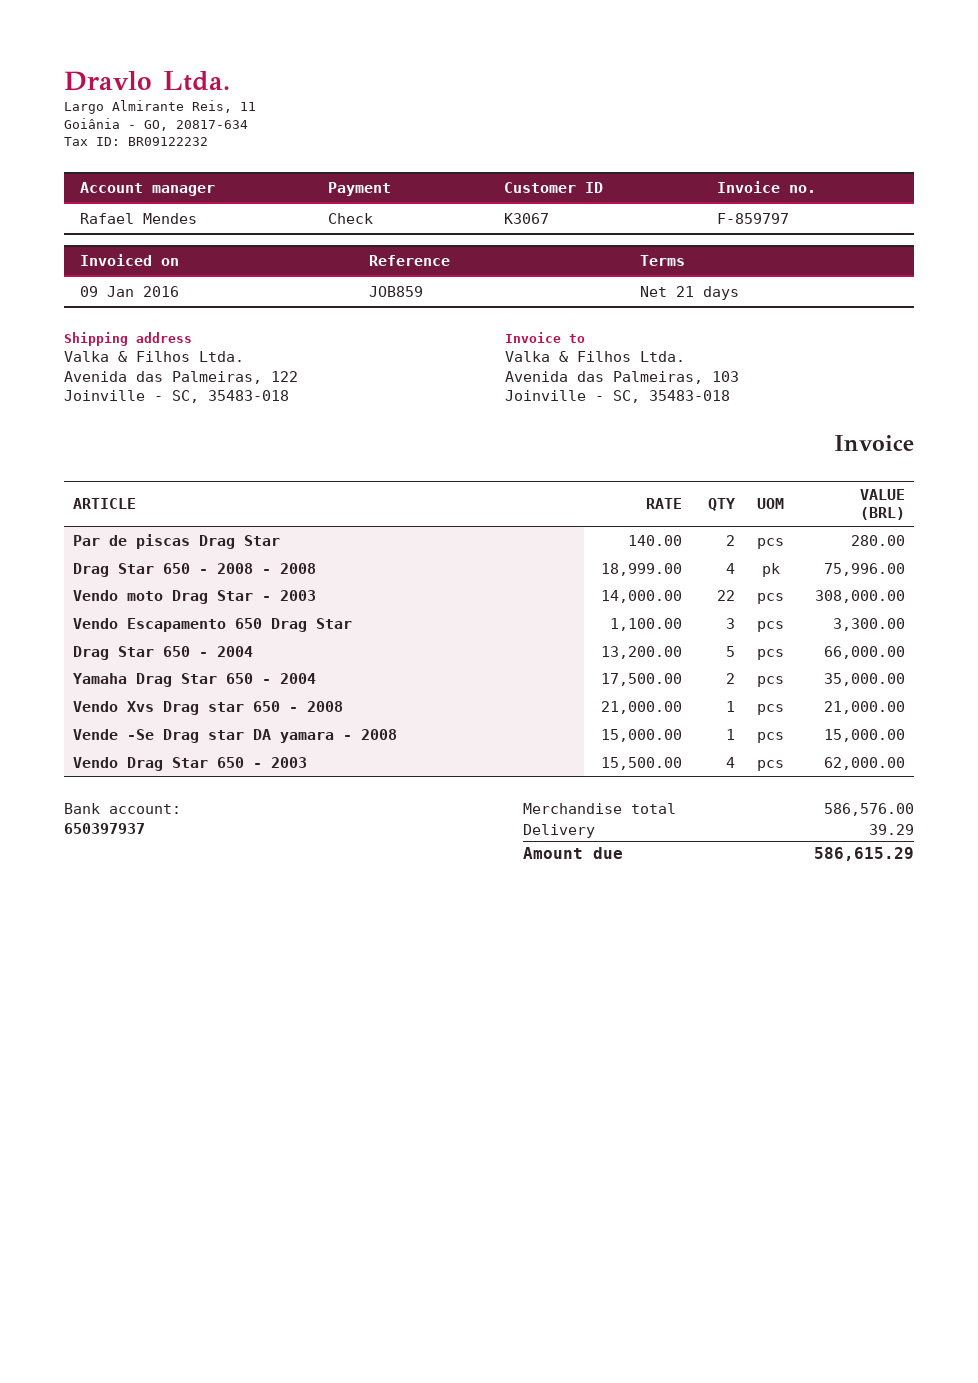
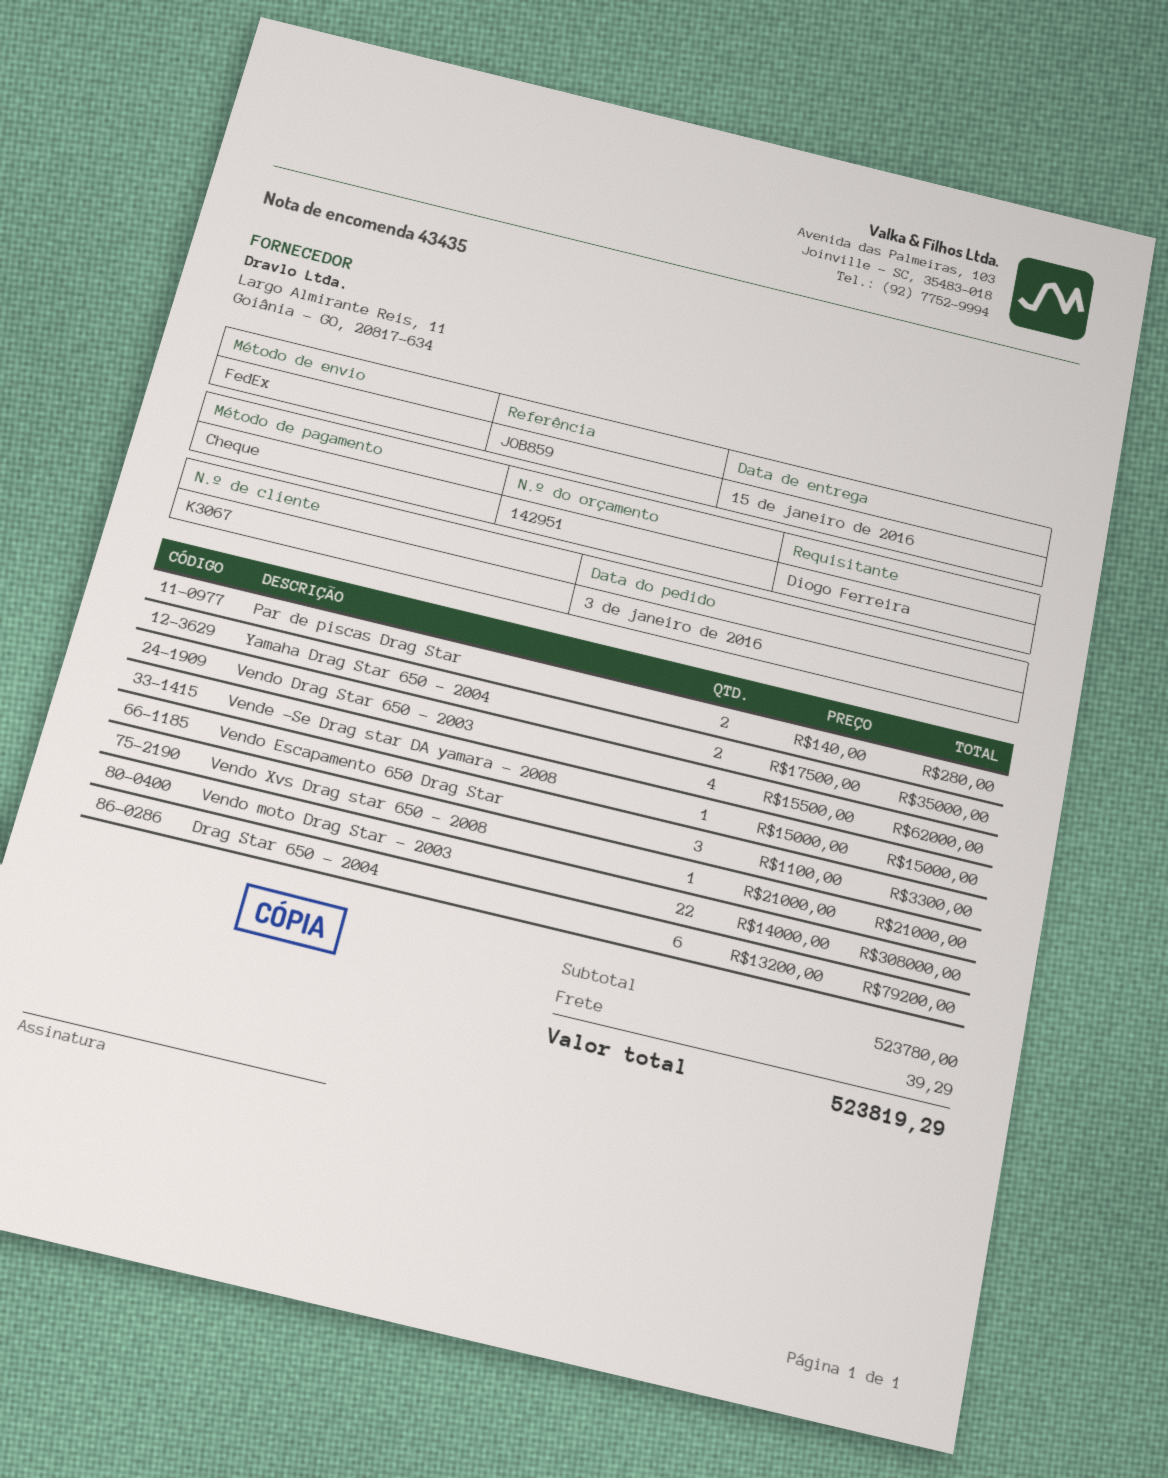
Drag Star 650 - 2008 - 2008: 4 x 18999.00 = 75996.00 -> none
Drag Star 650 - 2004: 5 x 13200.00 = 66000.00 -> 6 x 13200.00 = 79200.00
subtotal: 586576.00 -> 523780.00
total: 586615.29 -> 523819.29

